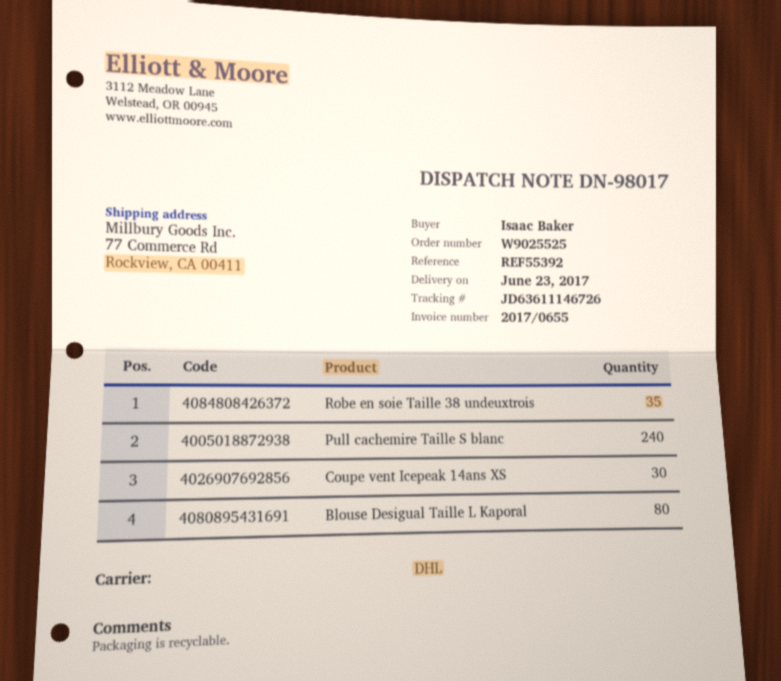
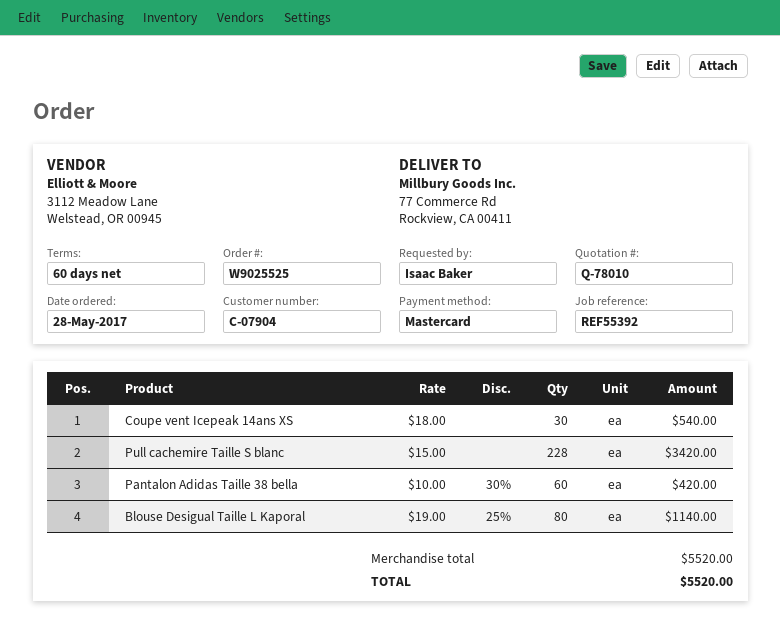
Robe en soie Taille 38 undeuxtrois: 35 -> none
Pull cachemire Taille S blanc: 240 -> 228
Pantalon Adidas Taille 38 bella: none -> 60

